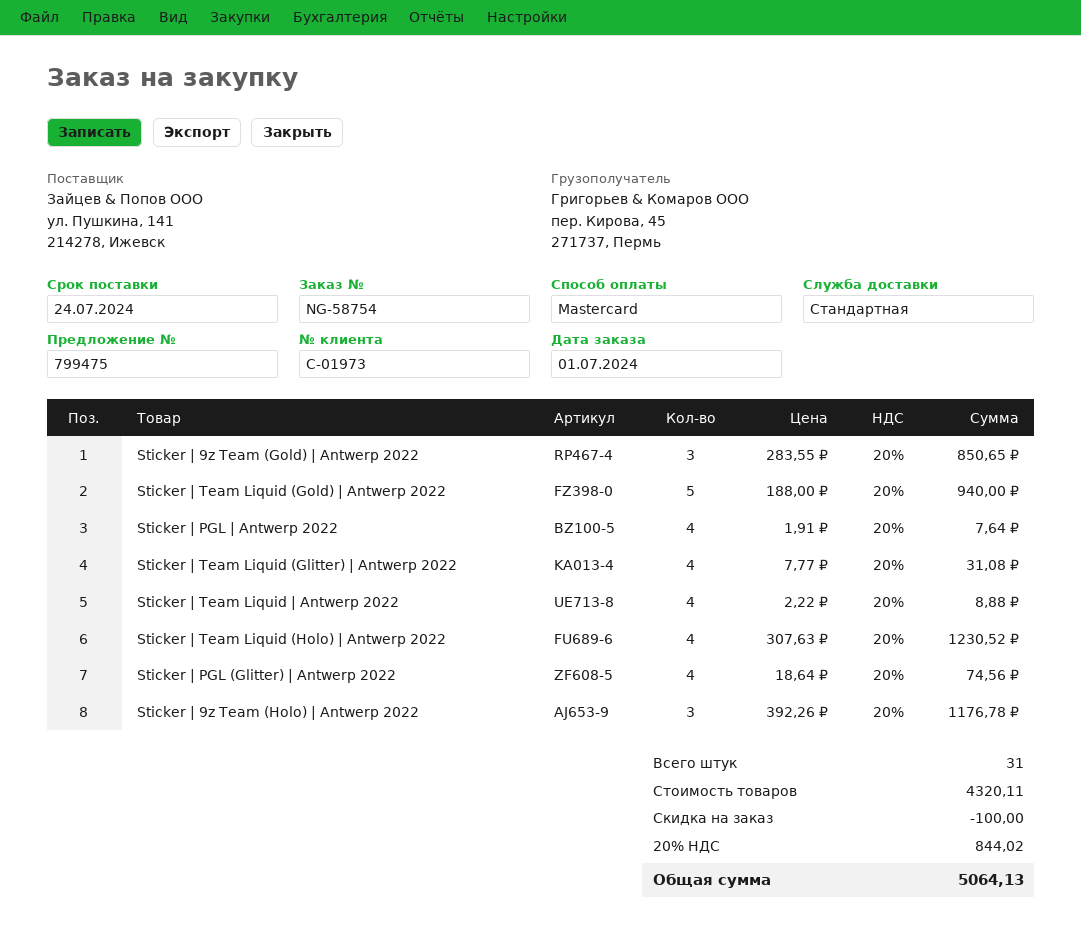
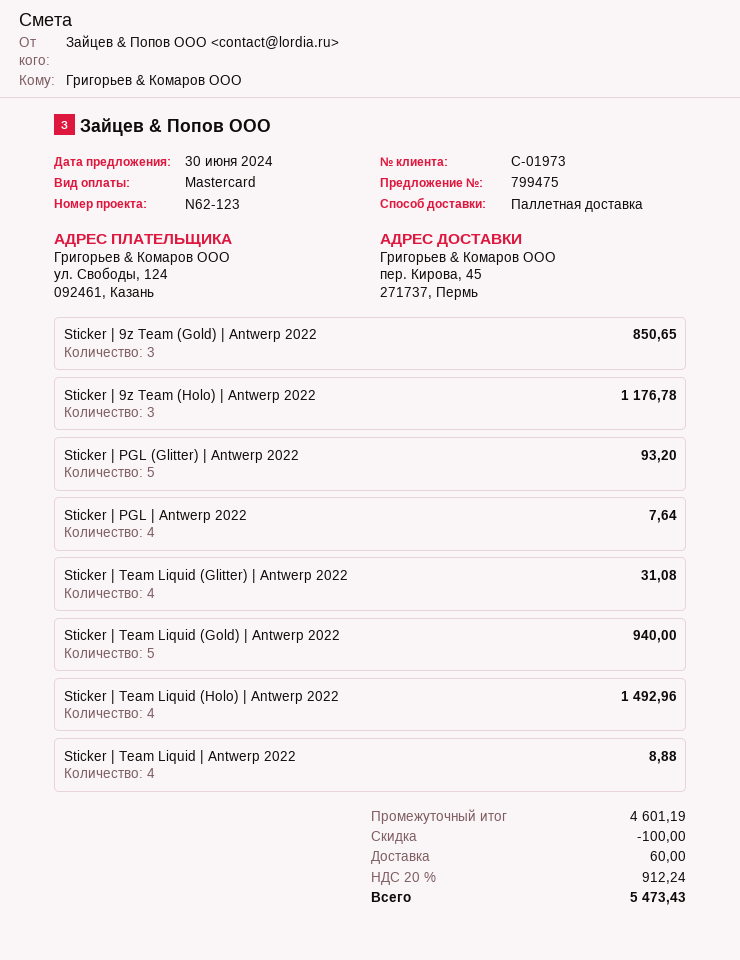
shipping method: standard -> pallet freight
Sticker | Team Liquid (Holo) | Antwerp 2022: 4 for 1230.52 -> 4 for 1492.96
Sticker | PGL (Glitter) | Antwerp 2022: 4 for 74.56 -> 5 for 93.20
subtotal: 4320.11 -> 4601.19
shipping: none -> 60.00
tax: 20% = 844.02 -> 20% = 912.24
total: 5064.13 -> 5473.43

